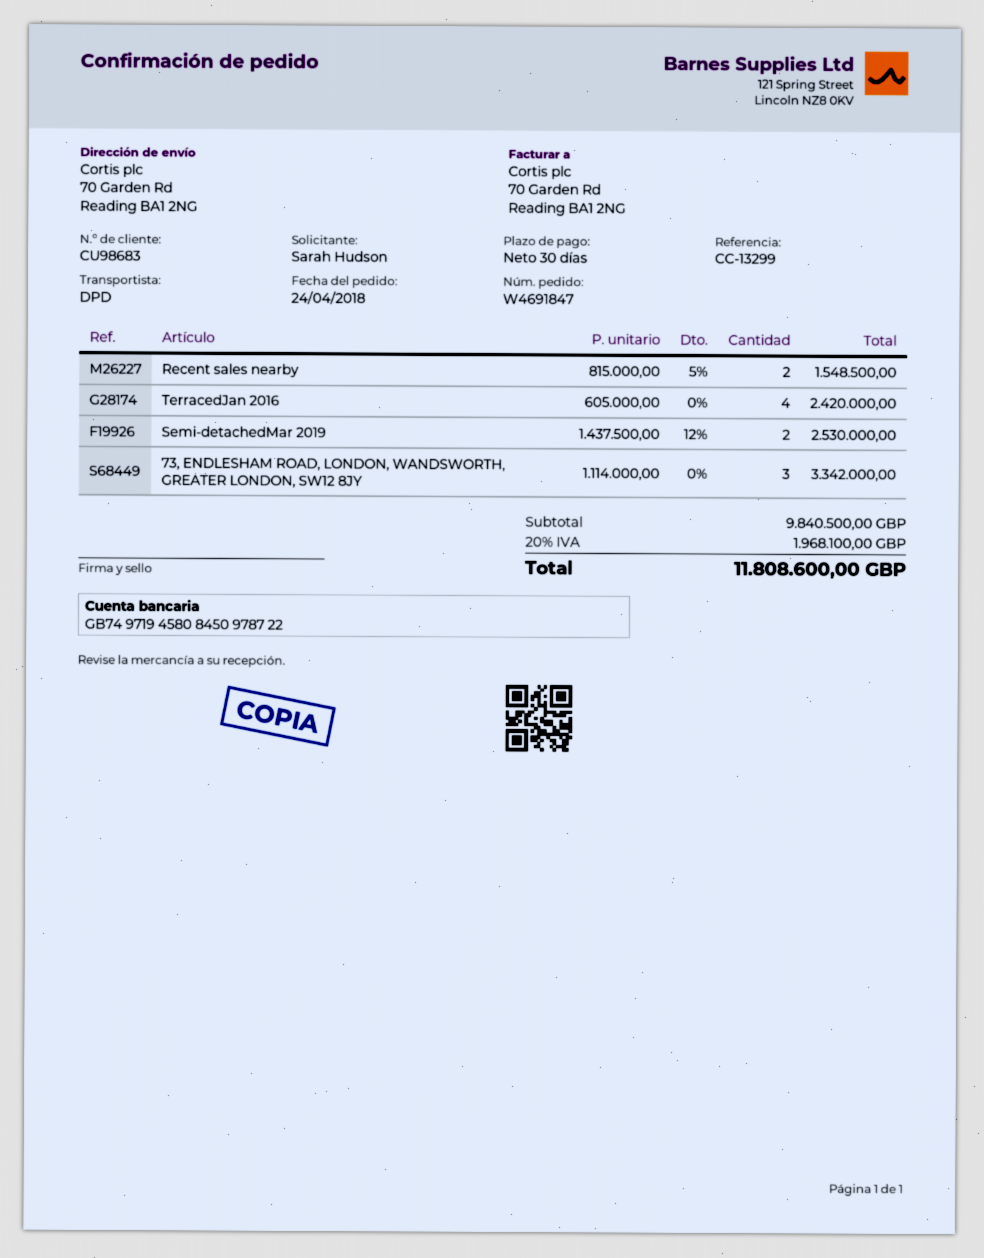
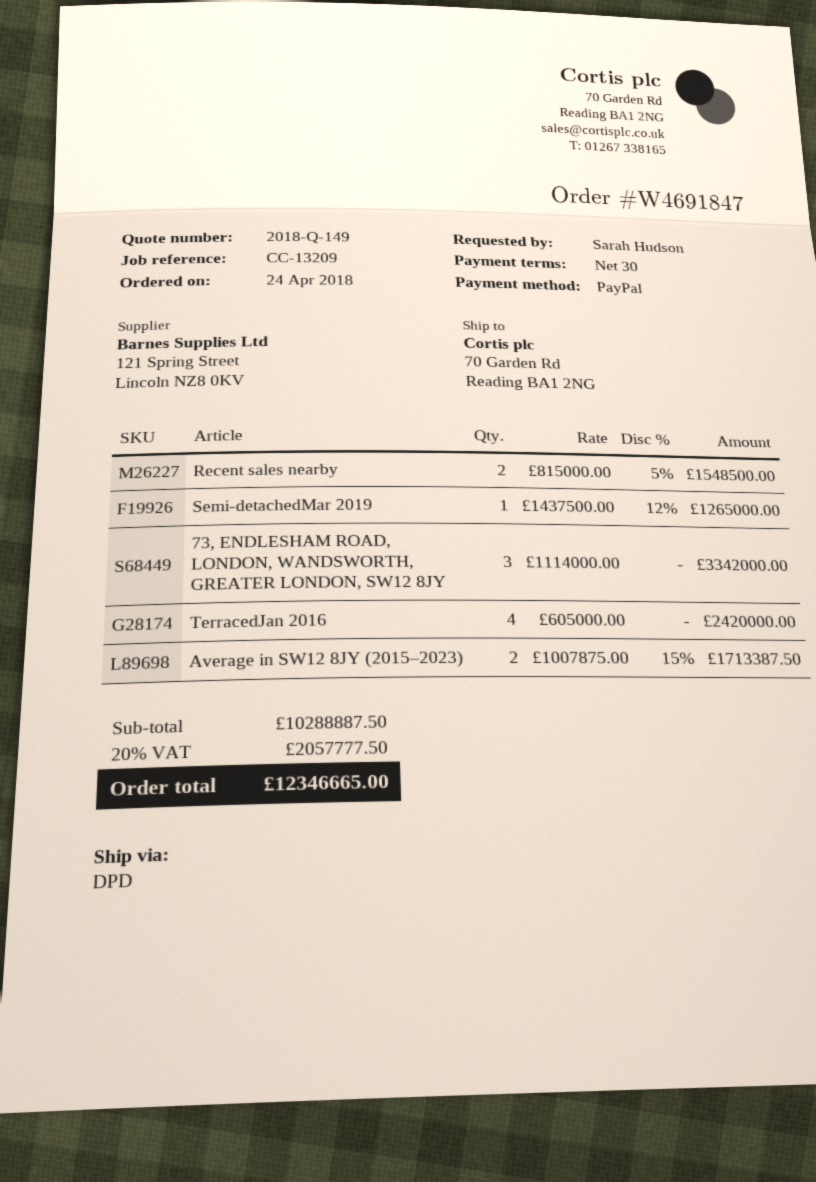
reference: CC-13299 -> CC-13209
Semi-detachedMar 2019: 2 x 1437500.00 - 12% = 2530000.00 -> 1 x 1437500.00 - 12% = 1265000.00
Average in SW12 8JY (2015–2023): none -> 2 x 1007875.00 - 15% = 1713387.50
subtotal: 9840500.00 -> 10288887.50
tax: 20% = 1968100.00 -> 20% = 2057777.50
total: 11808600.00 -> 12346665.00

